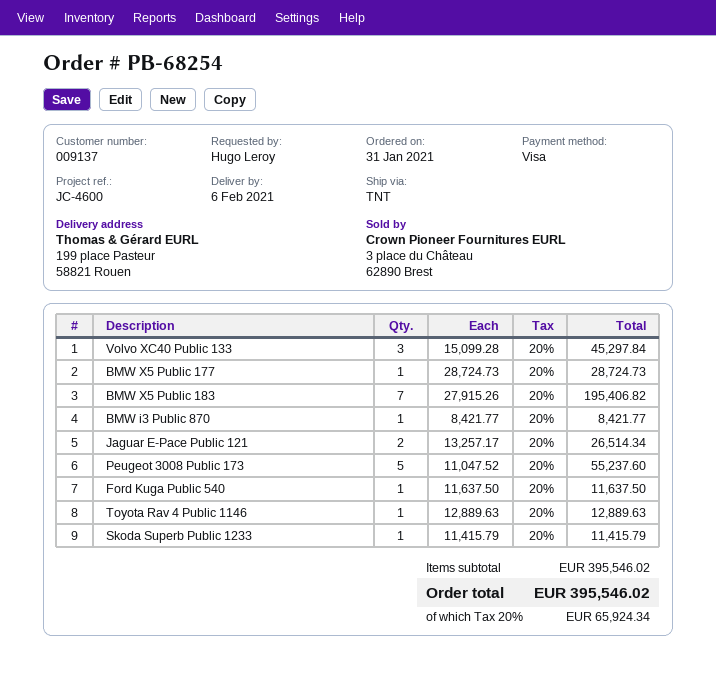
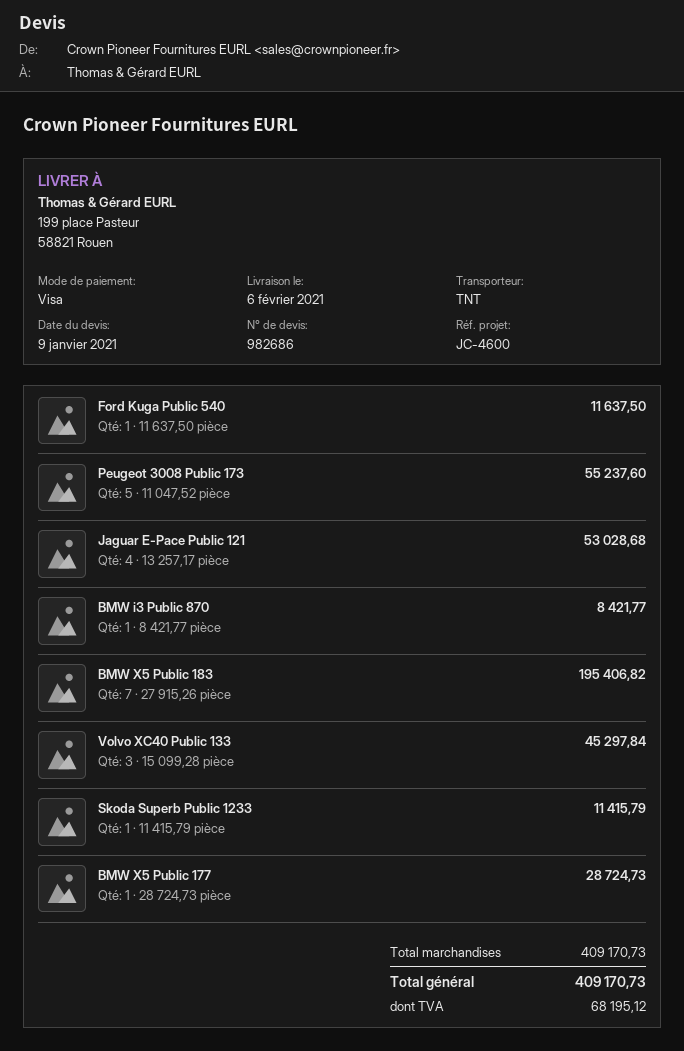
Jaguar E-Pace Public 121: 2 x 13257.17 = 26514.34 -> 4 x 13257.17 = 53028.68
Toyota Rav 4 Public 1146: 1 x 12889.63 = 12889.63 -> none
subtotal: 395546.02 -> 409170.73
tax: 65924.34 -> 68195.12
total: 395546.02 -> 409170.73

